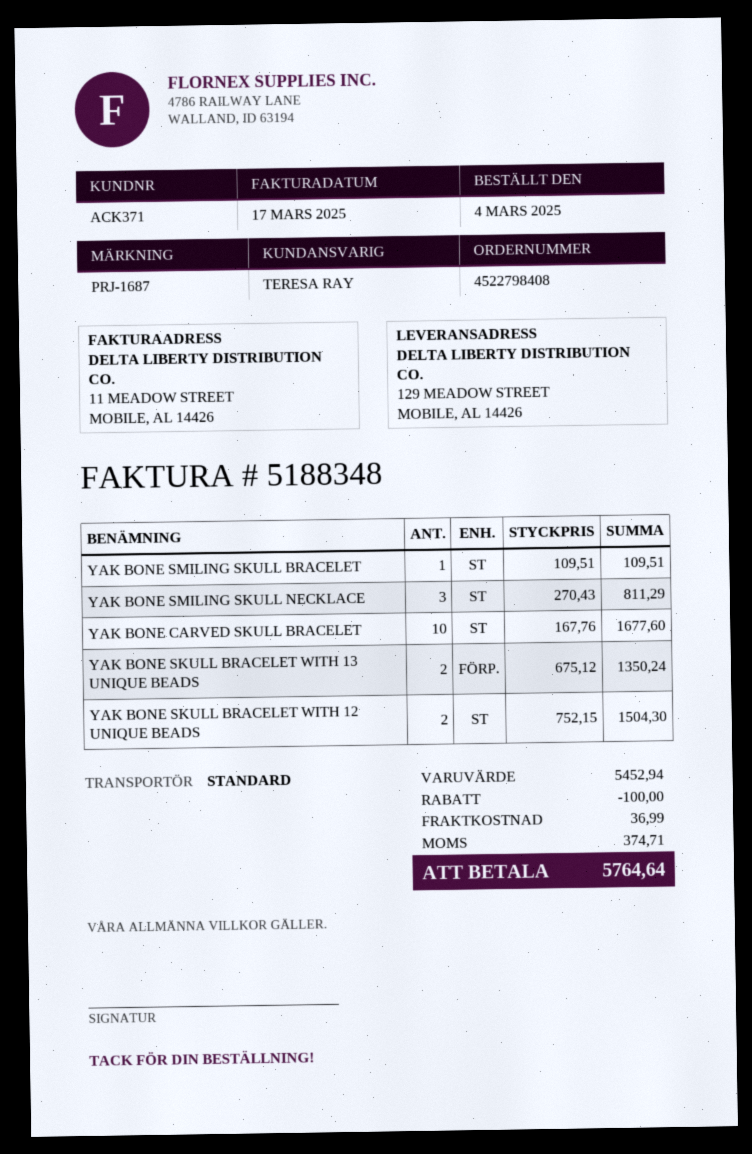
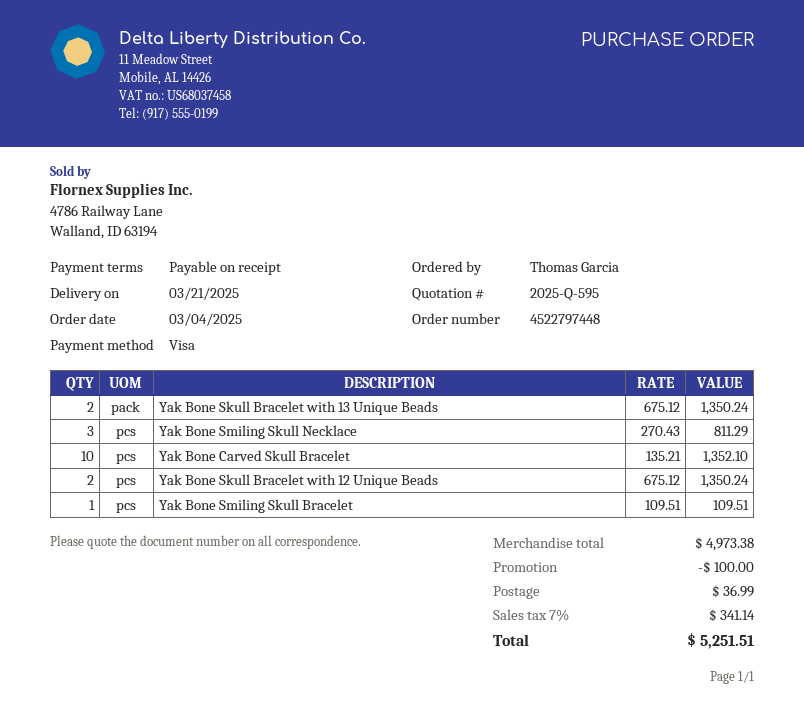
order number: 4522798408 -> 4522797448
YAK BONE CARVED SKULL BRACELET: 10 x 167.76 = 1677.60 -> 10 x 135.21 = 1352.10
YAK BONE SKULL BRACELET WITH 12 UNIQUE BEADS: 2 x 752.15 = 1504.30 -> 2 x 675.12 = 1350.24
subtotal: 5452.94 -> 4973.38
tax: 374.71 -> 341.14
total: 5764.64 -> 5251.51

